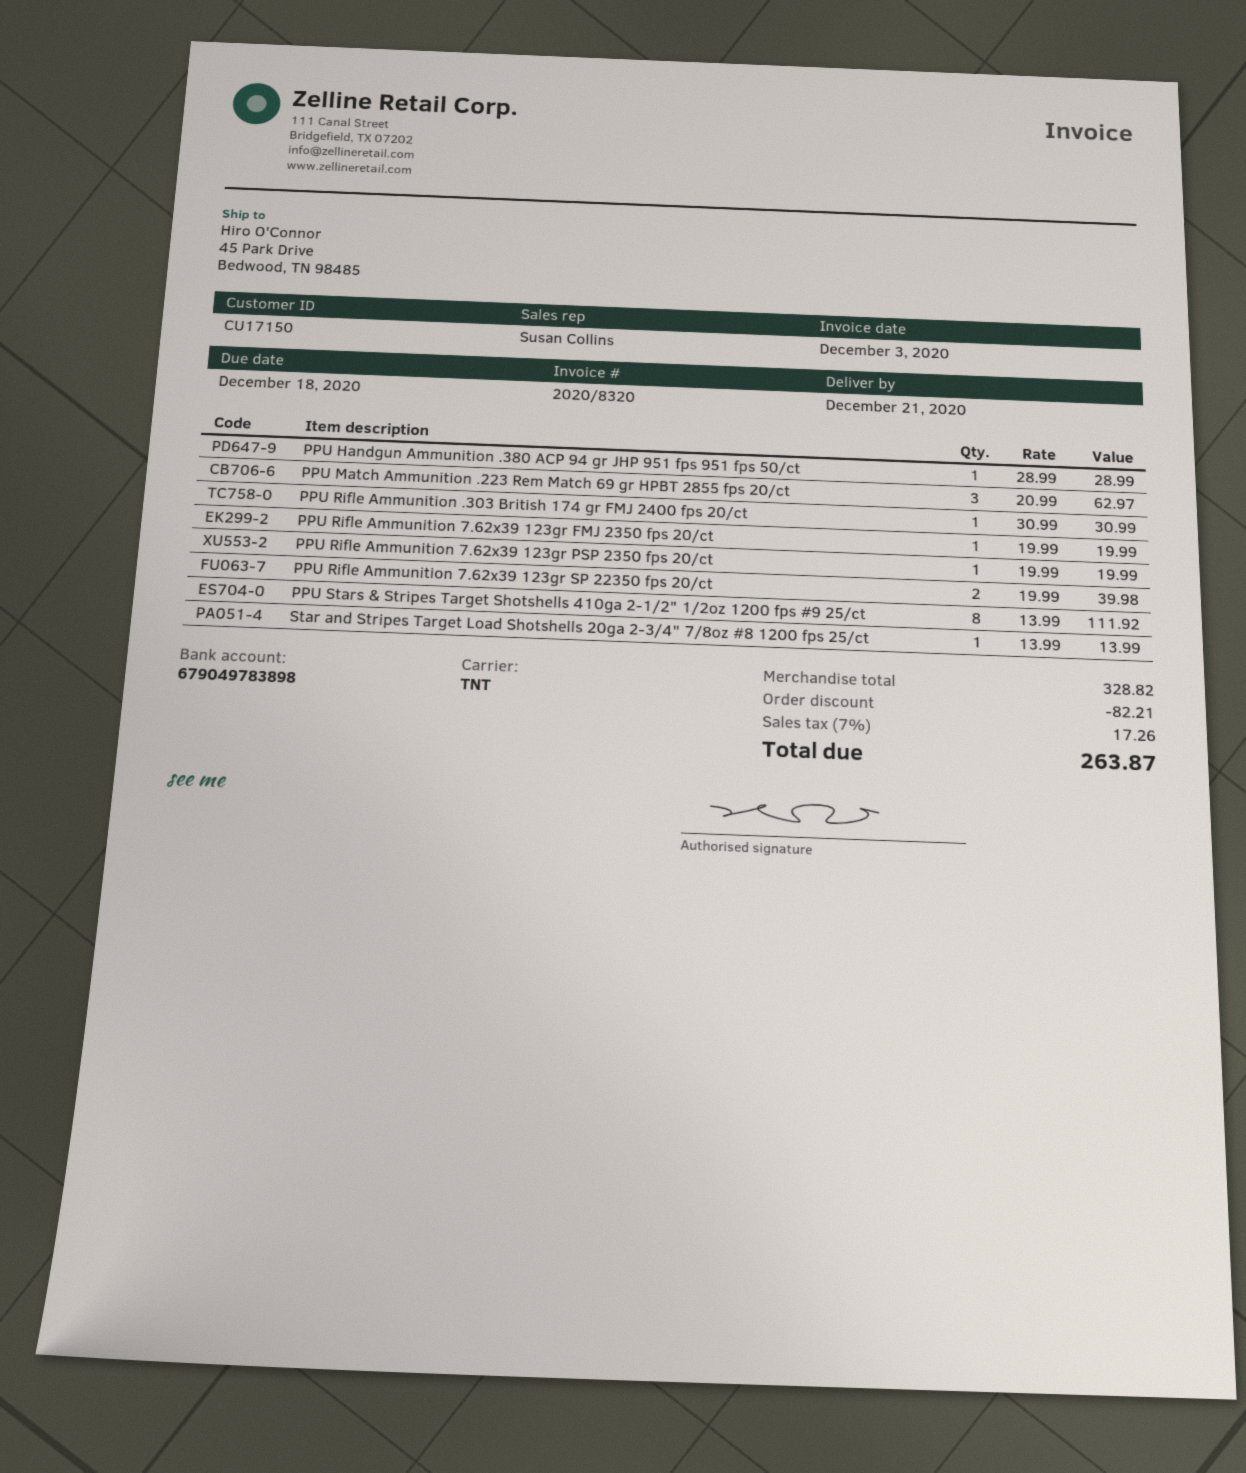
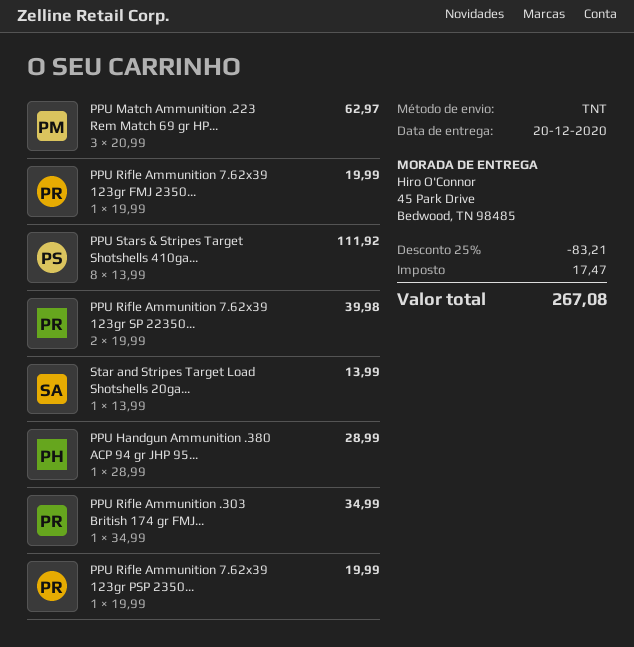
delivery date: 2020-12-21 -> 2020-12-20
PPU Rifle Ammunition .303 British 174 gr FMJ 2400 fps 20/ct: 1 x 30.99 = 30.99 -> 1 x 34.99 = 34.99
discount: 82.21 -> 83.21
tax: 17.26 -> 17.47
total: 263.87 -> 267.08

